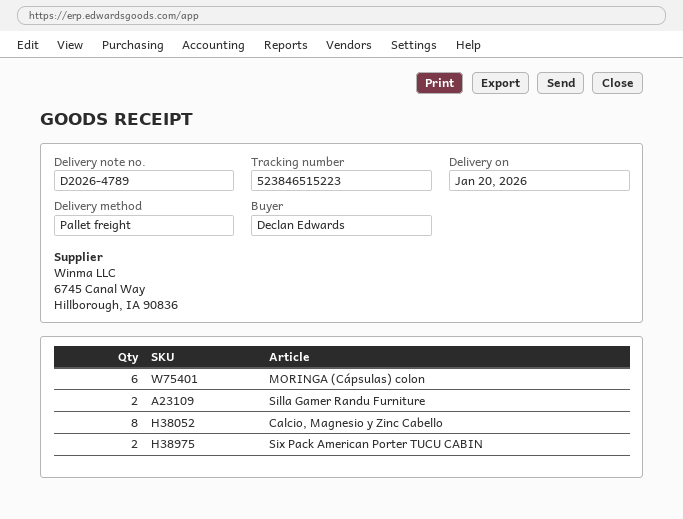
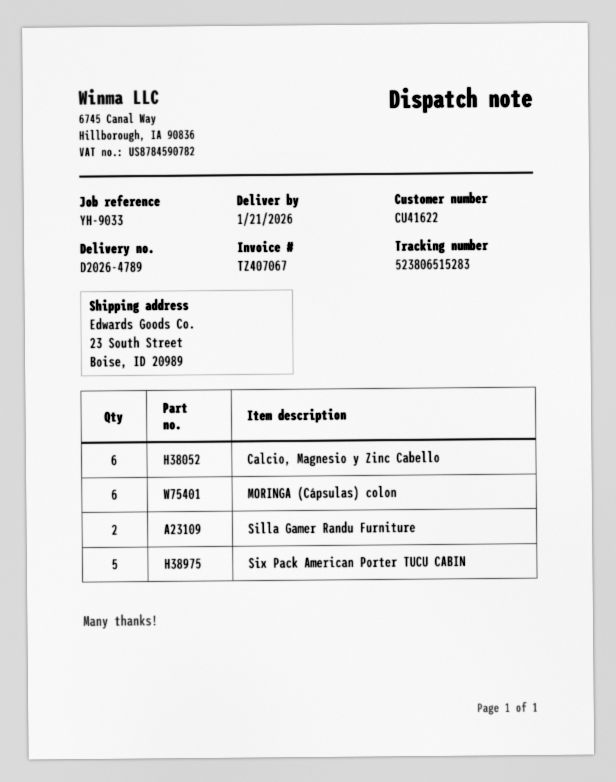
delivery date: 2026-01-20 -> 2026-01-21
tracking number: 523846515223 -> 523806515283
Calcio, Magnesio y Zinc Cabello: 8 -> 6
Six Pack American Porter TUCU CABIN: 2 -> 5

